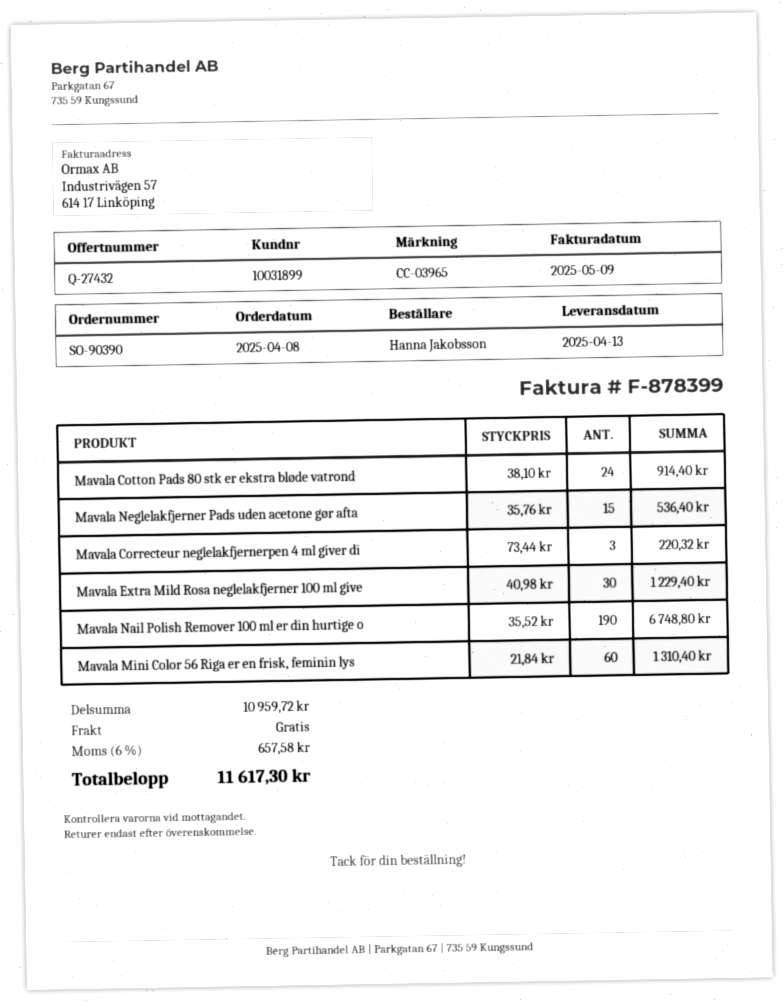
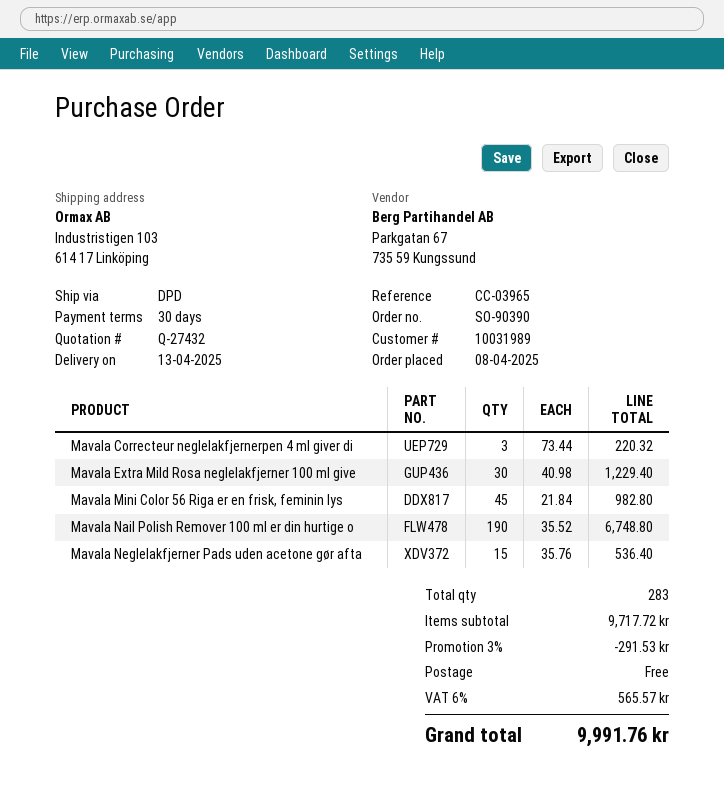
customer number: 10031899 -> 10031989
Mavala Cotton Pads 80 stk er ekstra bløde vatrond: 24 x 38.10 = 914.40 -> none
Mavala Mini Color 56 Riga er en frisk, feminin lys: 60 x 21.84 = 1310.40 -> 45 x 21.84 = 982.80
subtotal: 10959.72 -> 9717.72
discount: none -> 3% = 291.53
tax: 6% = 657.58 -> 6% = 565.57
total: 11617.30 -> 9991.76

